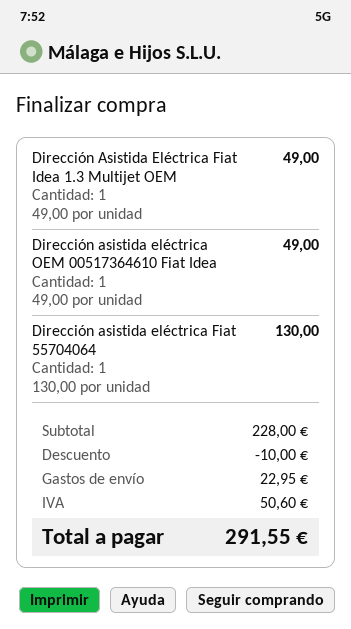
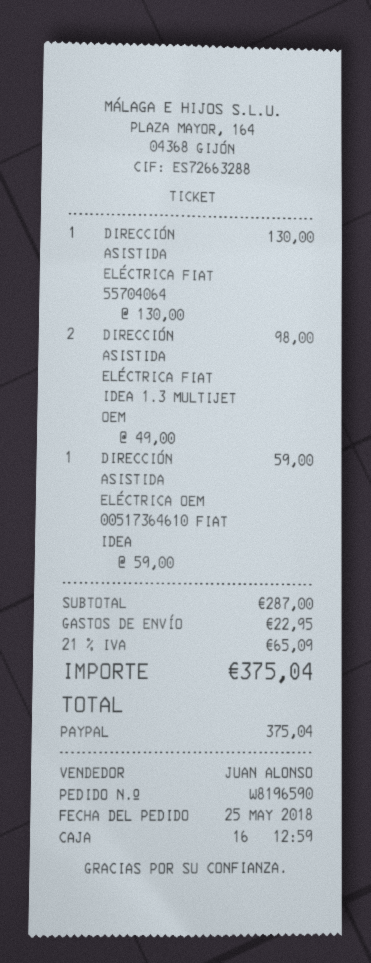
Dirección Asistida Eléctrica Fiat Idea 1.3 Multijet OEM: 1 x 49.00 = 49.00 -> 2 x 49.00 = 98.00
Dirección asistida eléctrica OEM 00517364610 Fiat Idea: 1 x 49.00 = 49.00 -> 1 x 59.00 = 59.00
subtotal: 228.00 -> 287.00
discount: 10.00 -> none
tax: 50.60 -> 65.09
total: 291.55 -> 375.04

